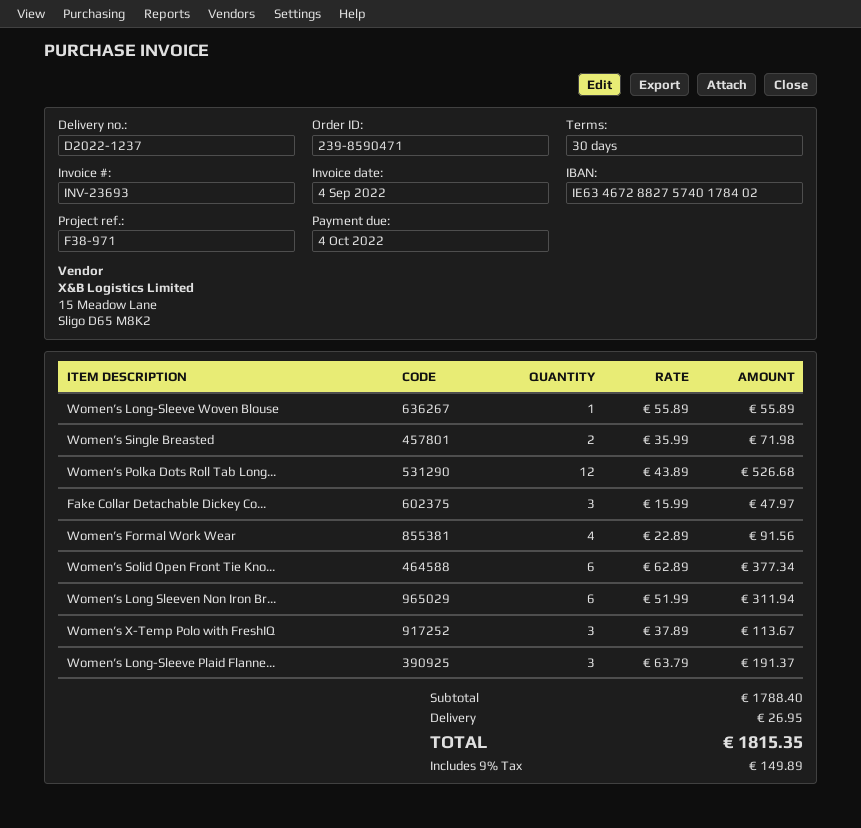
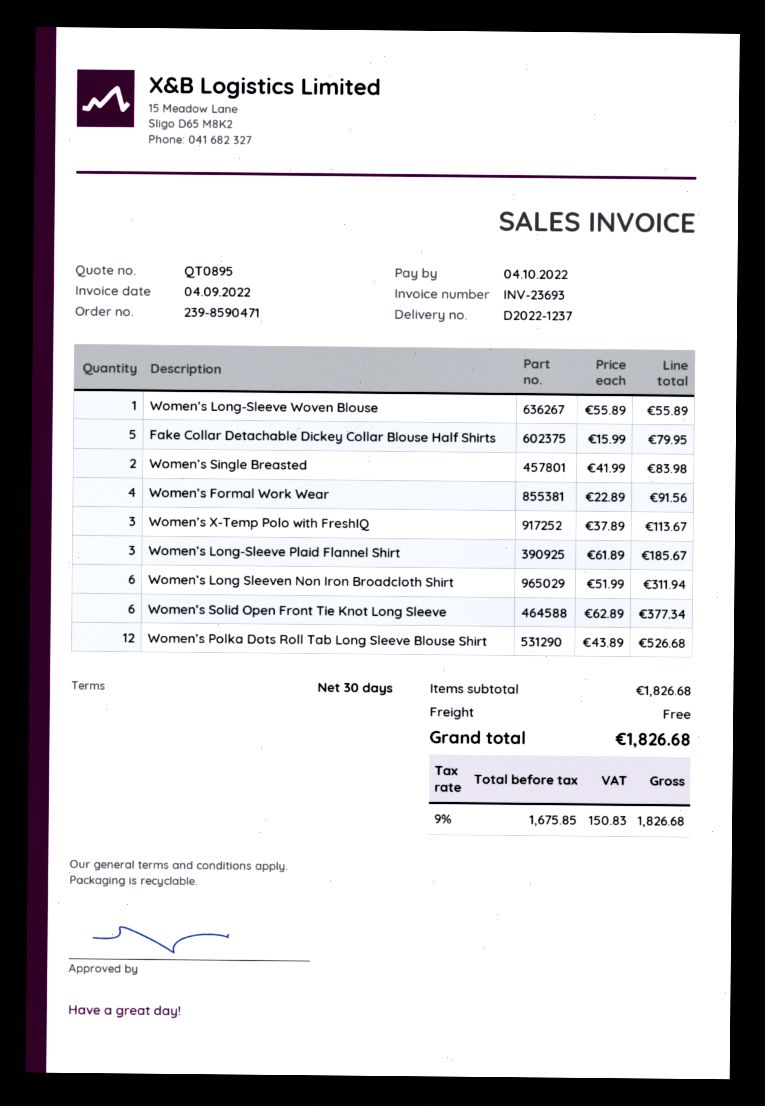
Women’s Single Breasted: 2 x 35.99 = 71.98 -> 2 x 41.99 = 83.98
Fake Collar Detachable Dickey Co...: 3 x 15.99 = 47.97 -> 5 x 15.99 = 79.95
Women’s Long-Sleeve Plaid Flanne...: 3 x 63.79 = 191.37 -> 3 x 61.89 = 185.67
subtotal: 1788.40 -> 1826.68
shipping: 26.95 -> 0.00
tax: 9% = 149.89 -> 9% = 150.83
total: 1815.35 -> 1826.68

